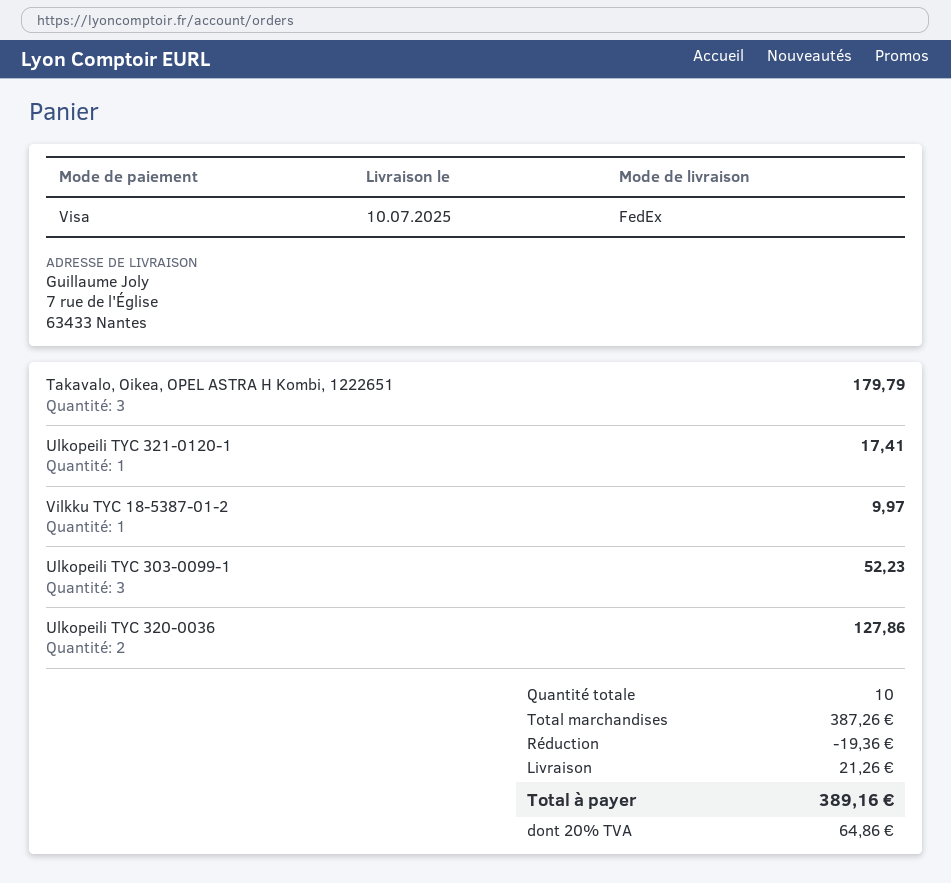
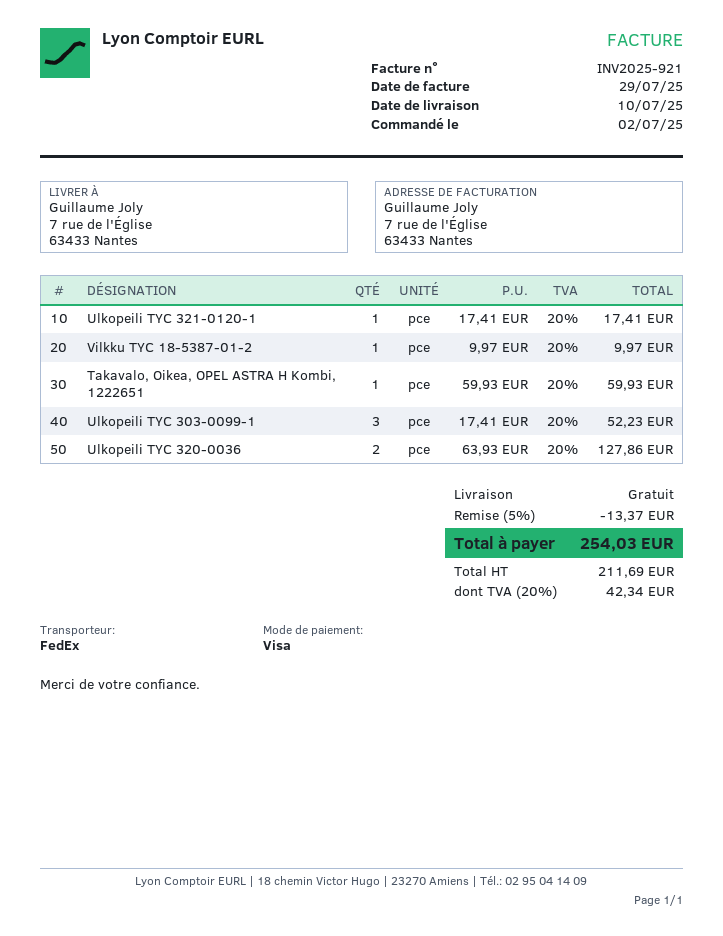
Takavalo, Oikea, OPEL ASTRA H Kombi, 1222651: 3 for 179.79 -> 1 for 59.93
discount: 19.36 -> 13.37
shipping: 21.26 -> 0.00
tax: 20% = 64.86 -> 20% = 42.34
total: 389.16 -> 254.03

